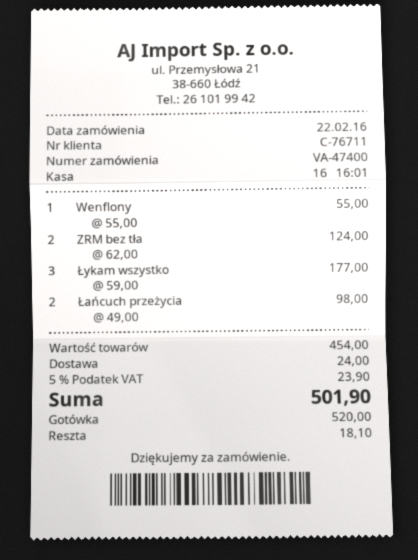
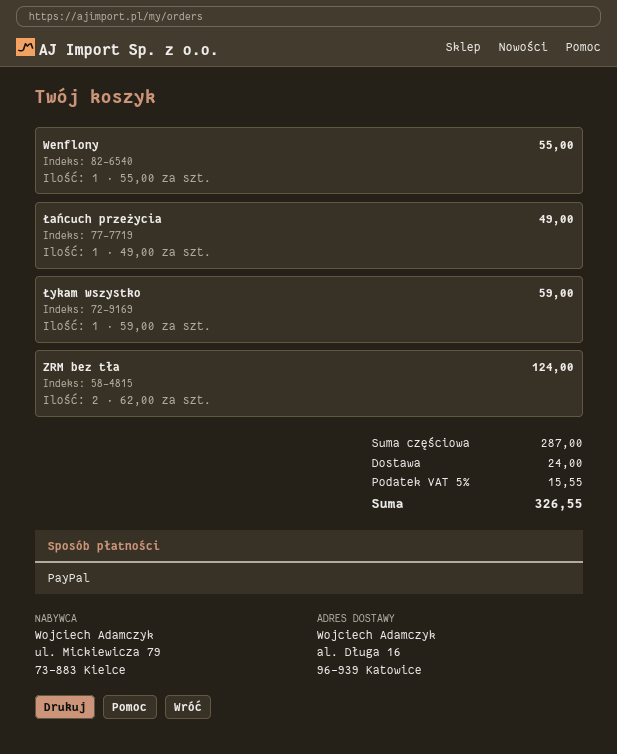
payment method: cash -> PayPal
Łykam wszystko: 3 x 59.00 = 177.00 -> 1 x 59.00 = 59.00
Łańcuch przeżycia: 2 x 49.00 = 98.00 -> 1 x 49.00 = 49.00
subtotal: 454.00 -> 287.00
tax: 5% = 23.90 -> 5% = 15.55
total: 501.90 -> 326.55

